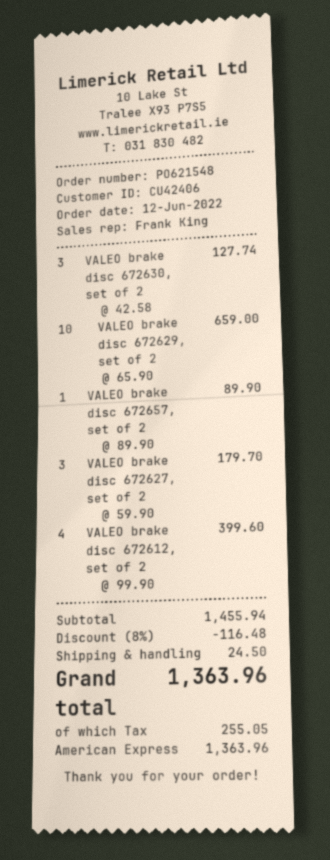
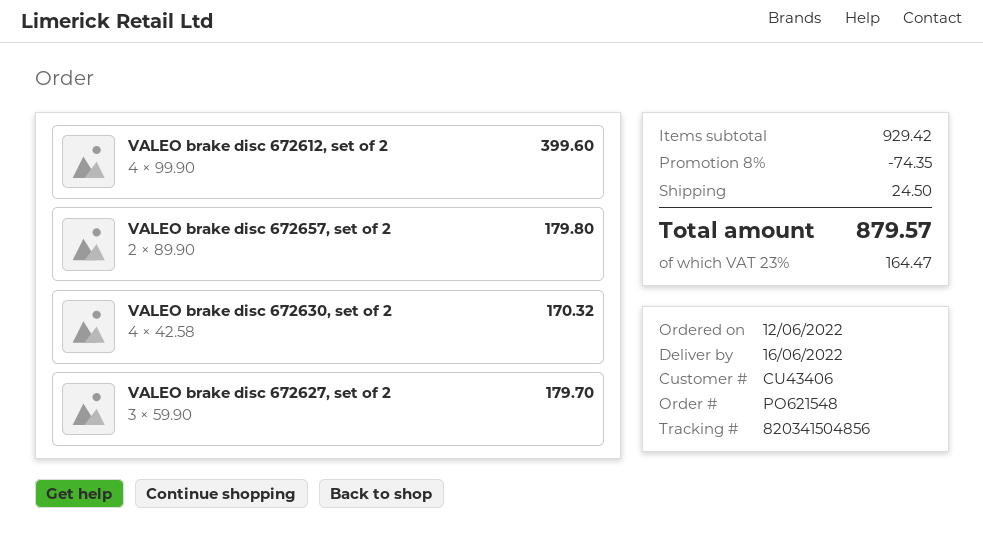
customer number: CU42406 -> CU43406
VALEO brake disc 672630, set of 2: 3 x 42.58 = 127.74 -> 4 x 42.58 = 170.32
VALEO brake disc 672629, set of 2: 10 x 65.90 = 659.00 -> none
VALEO brake disc 672657, set of 2: 1 x 89.90 = 89.90 -> 2 x 89.90 = 179.80
subtotal: 1455.94 -> 929.42
discount: 8% = 116.48 -> 8% = 74.35
tax: 255.05 -> 164.47
total: 1363.96 -> 879.57

